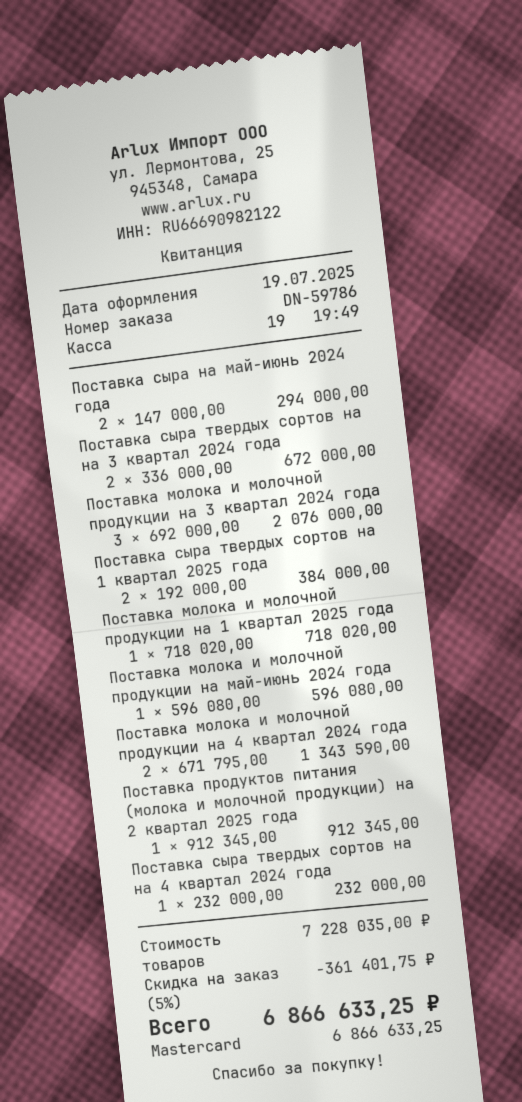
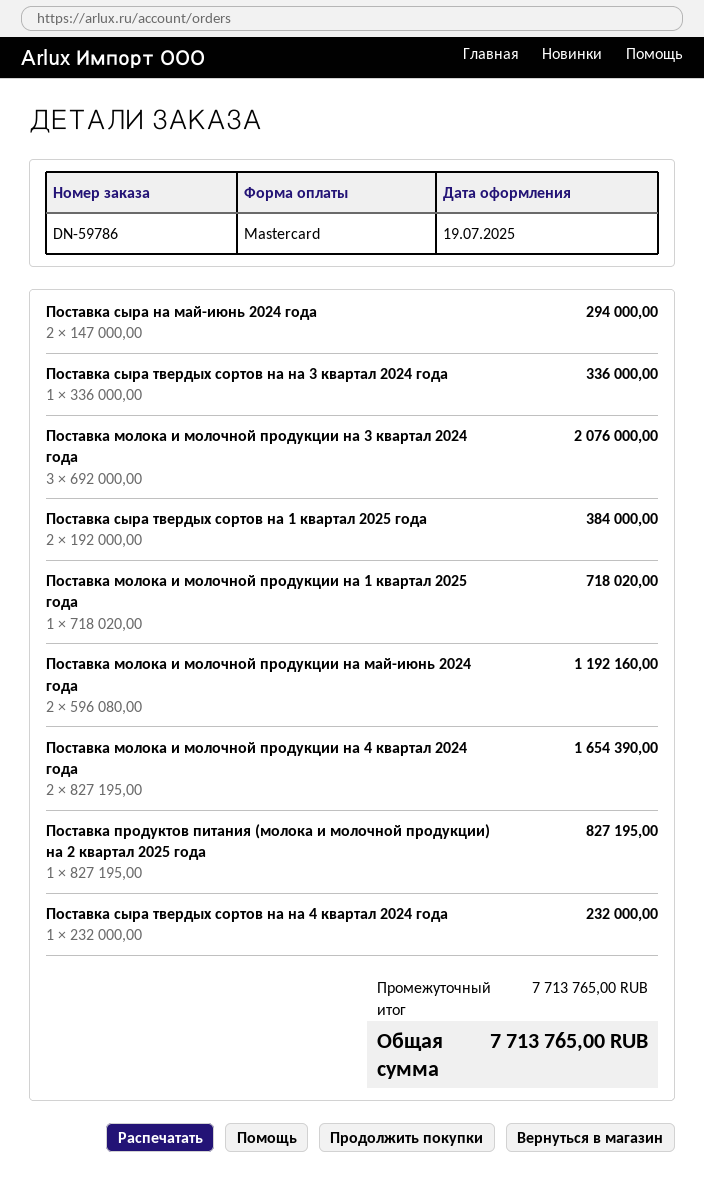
Поставка сыра твердых сортов на на 3 квартал 2024 года: 2 x 336000.00 = 672000.00 -> 1 x 336000.00 = 336000.00
Поставка молока и молочной продукции на май-июнь 2024 года: 1 x 596080.00 = 596080.00 -> 2 x 596080.00 = 1192160.00
Поставка молока и молочной продукции на 4 квартал 2024 года: 2 x 671795.00 = 1343590.00 -> 2 x 827195.00 = 1654390.00
Поставка продуктов питания (молока и молочной продукции) на 2 квартал 2025 года: 1 x 912345.00 = 912345.00 -> 1 x 827195.00 = 827195.00
subtotal: 7228035.00 -> 7713765.00
discount: 5% = 361401.75 -> none
total: 6866633.25 -> 7713765.00

